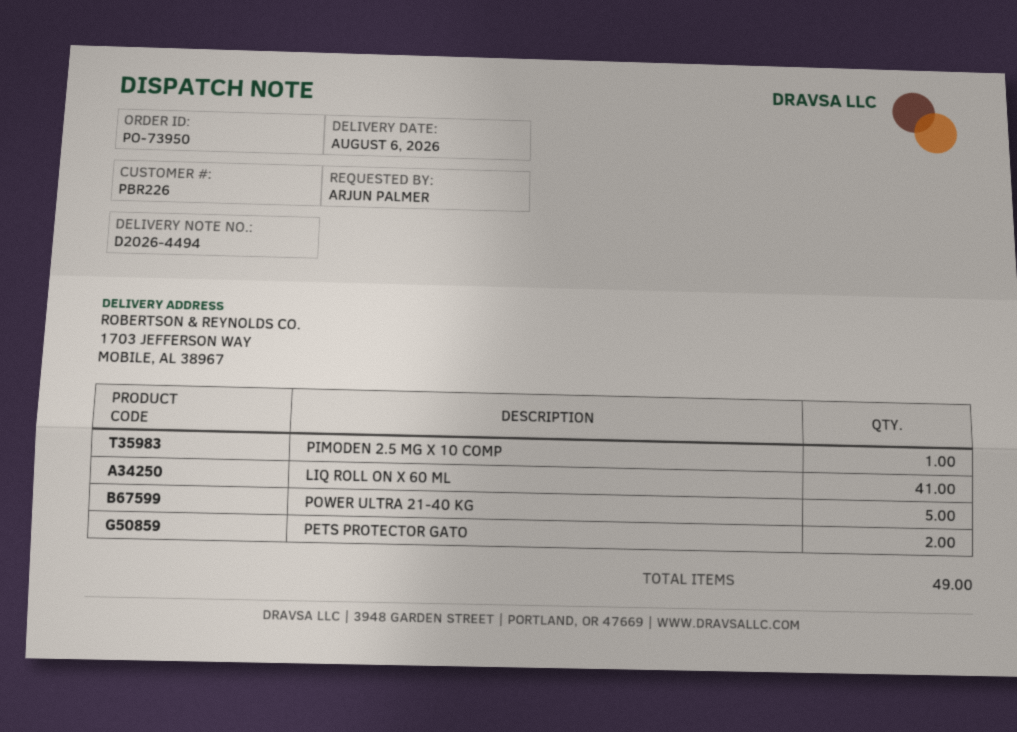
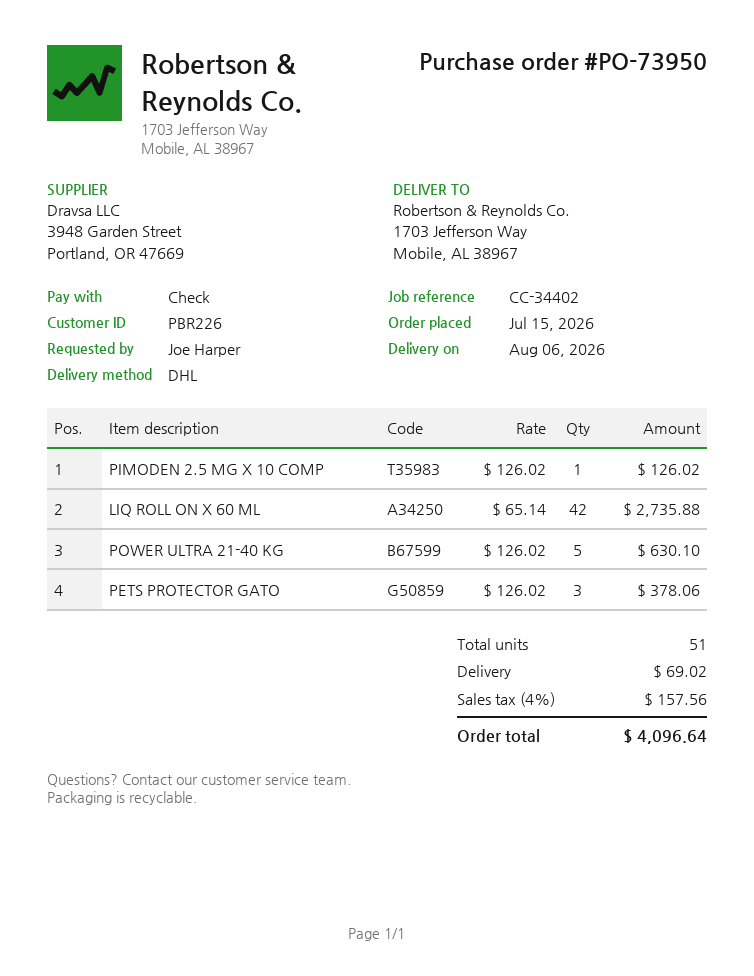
ordered by: ARJUN PALMER -> Joe Harper
LIQ ROLL ON X 60 ML: 41 -> 42
PETS PROTECTOR GATO: 2 -> 3
total quantity: 49 -> 51

